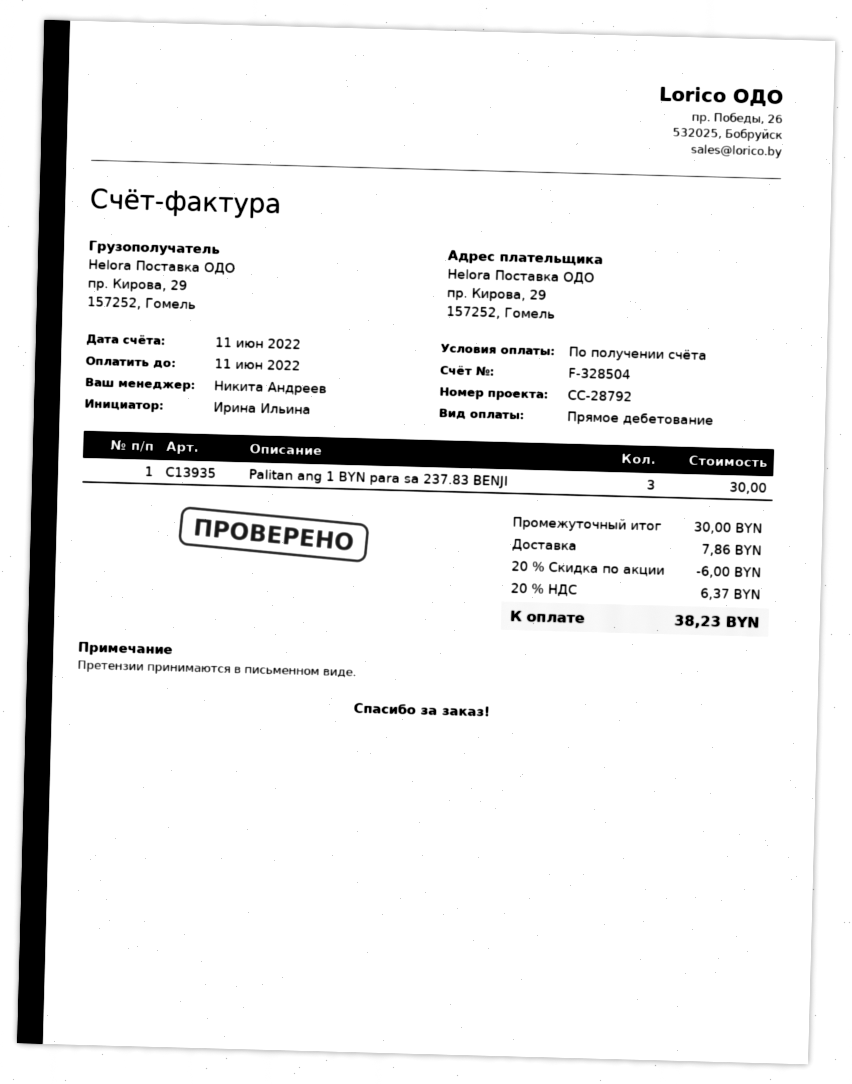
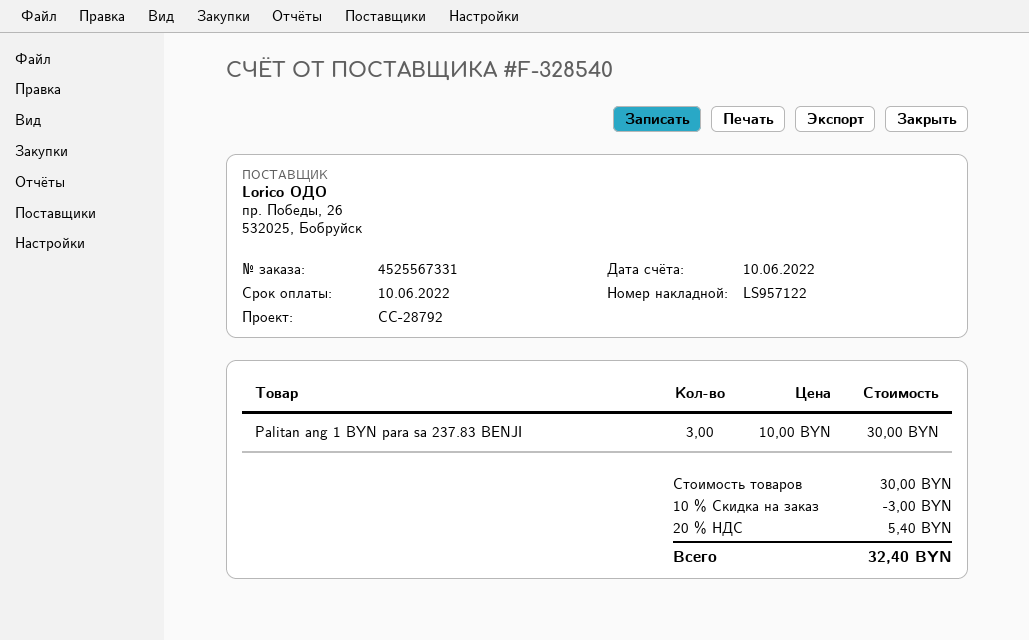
invoice number: F-328504 -> F-328540
invoice date: 2022-06-11 -> 2022-06-10
due date: 2022-06-11 -> 2022-06-10
discount: 20% = 6.00 -> 10% = 3.00
shipping: 7.86 -> none
tax: 20% = 6.37 -> 20% = 5.40
total: 38.23 -> 32.40

